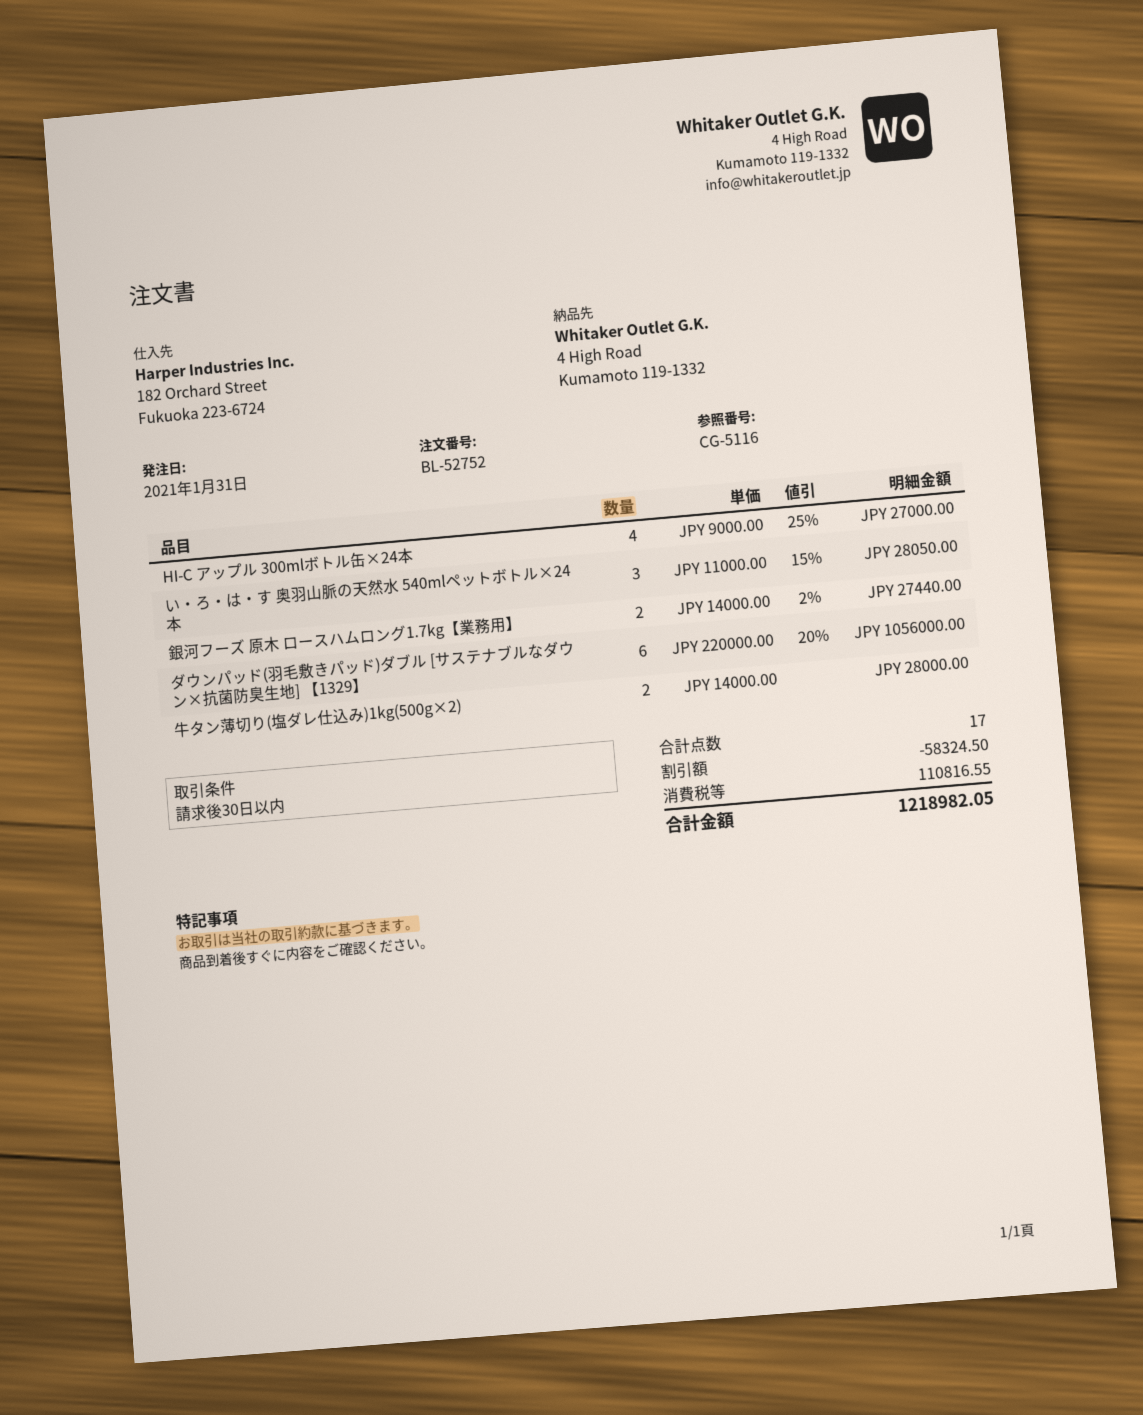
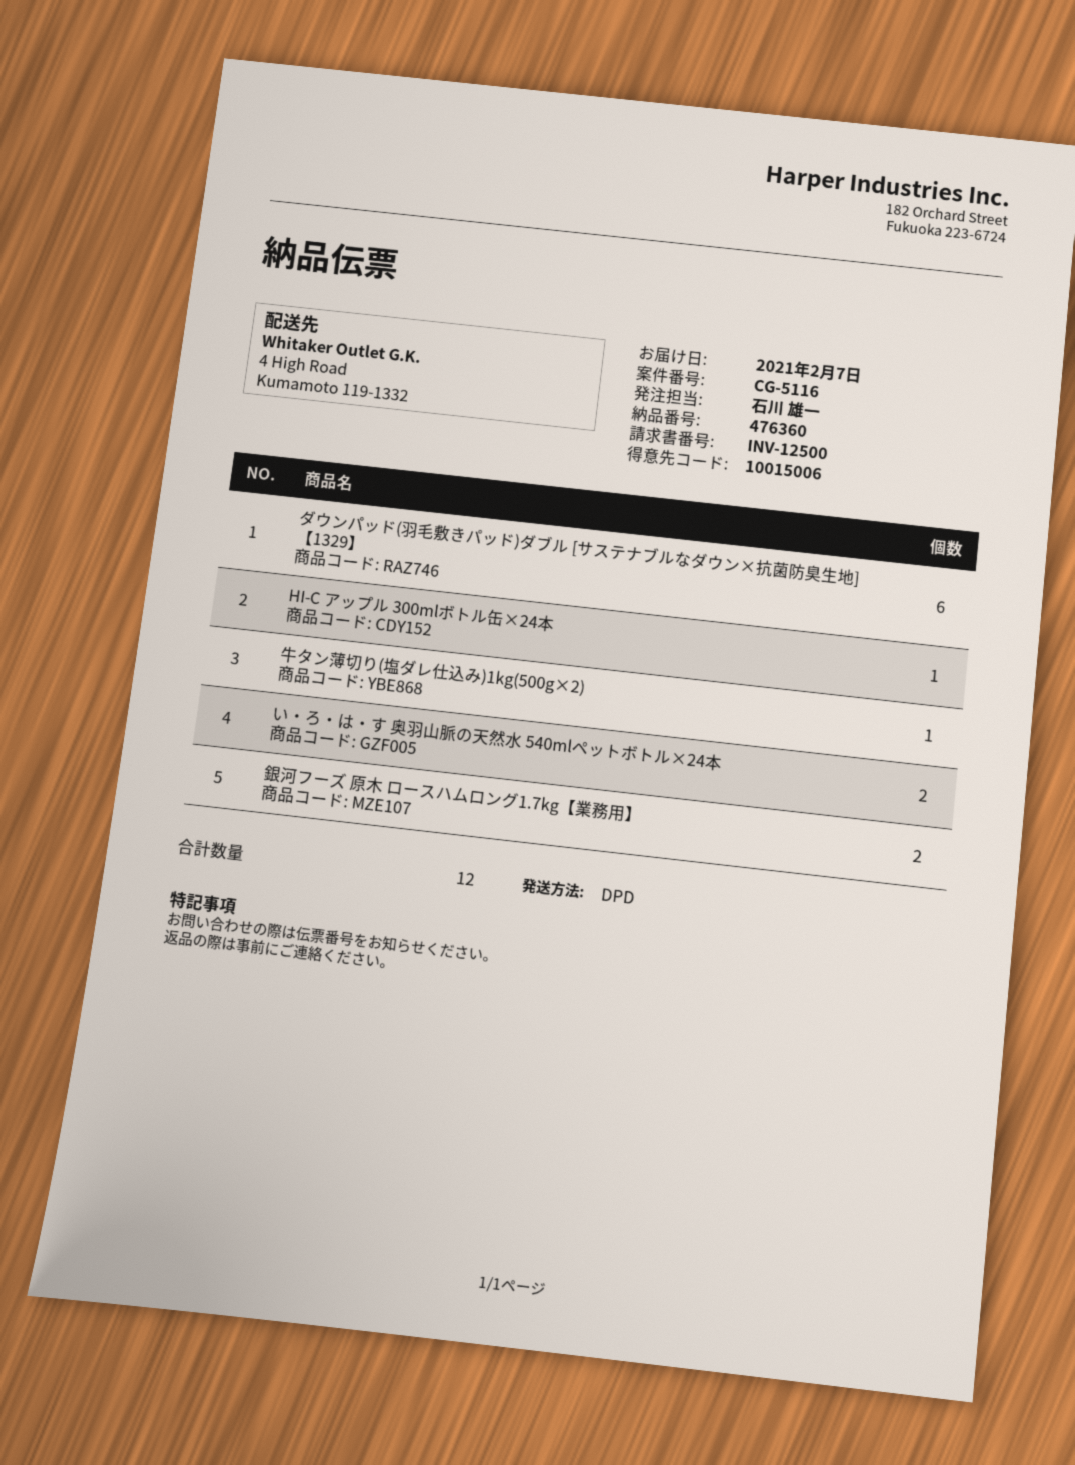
HI-C アップル 300mlボトル缶×24本: 4 -> 1
い・ろ・は・す 奥羽山脈の天然水 540mlペットボトル×24本: 3 -> 2
牛タン薄切り(塩ダレ仕込み)1kg(500g×2): 2 -> 1
total quantity: 17 -> 12

